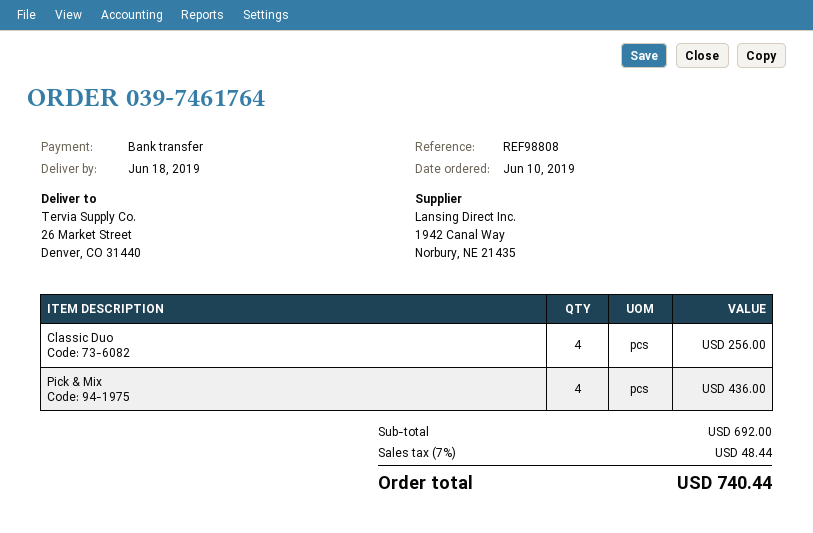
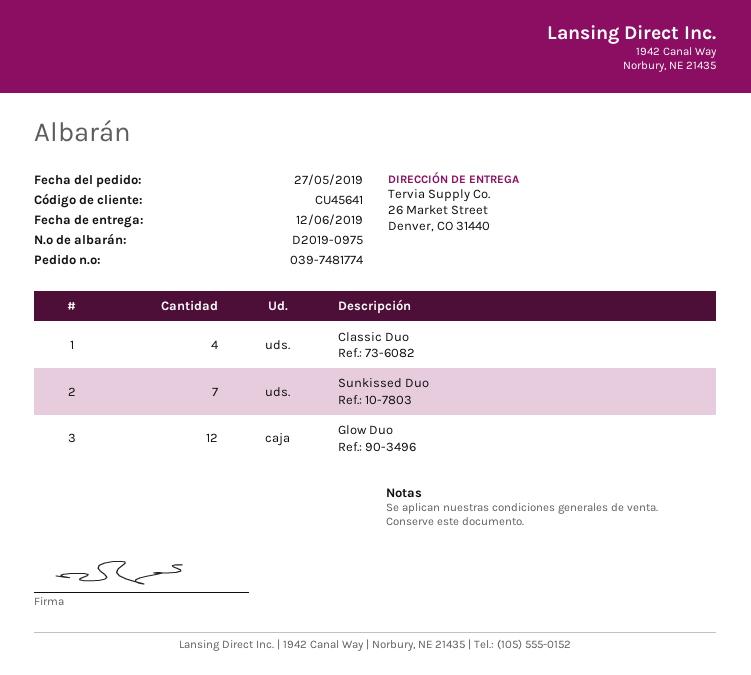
order number: 039-7461764 -> 039-7481774
order date: 2019-06-10 -> 2019-05-27
delivery date: 2019-06-18 -> 2019-06-12
Pick & Mix: 4 -> none
Sunkissed Duo: none -> 7
Glow Duo: none -> 12

